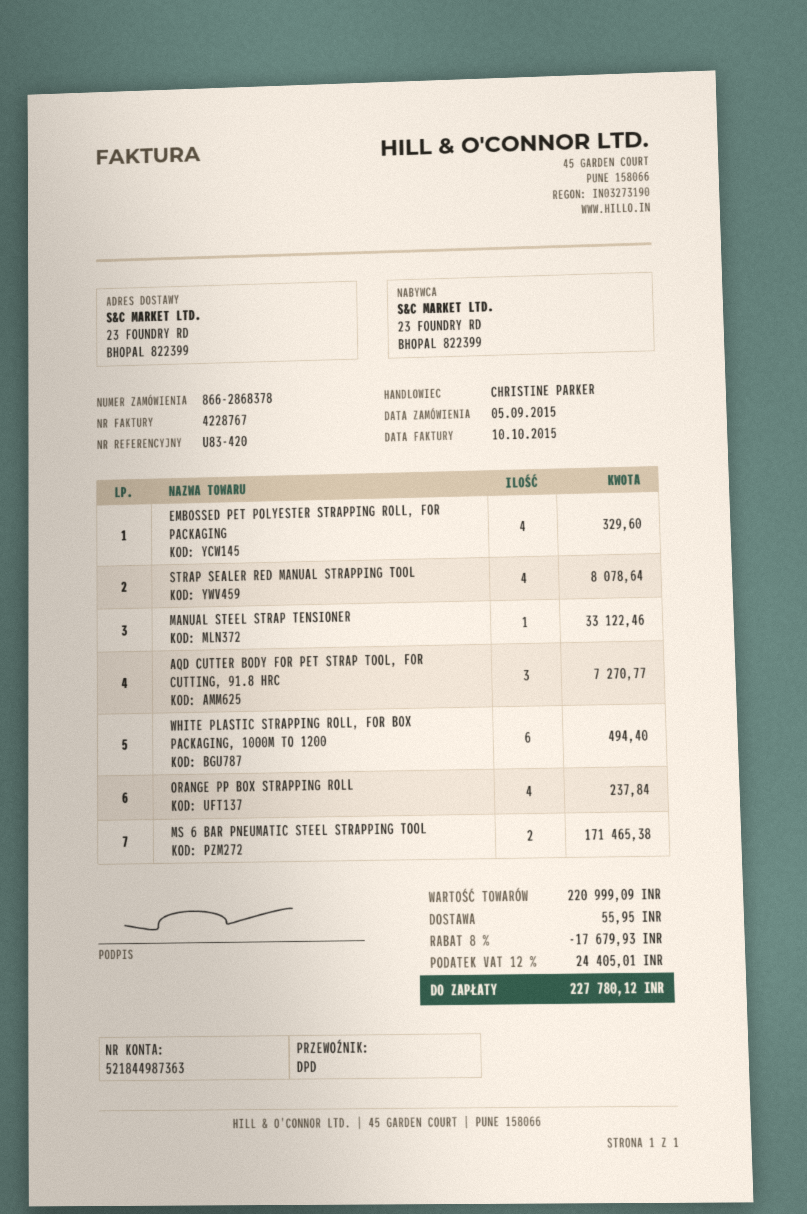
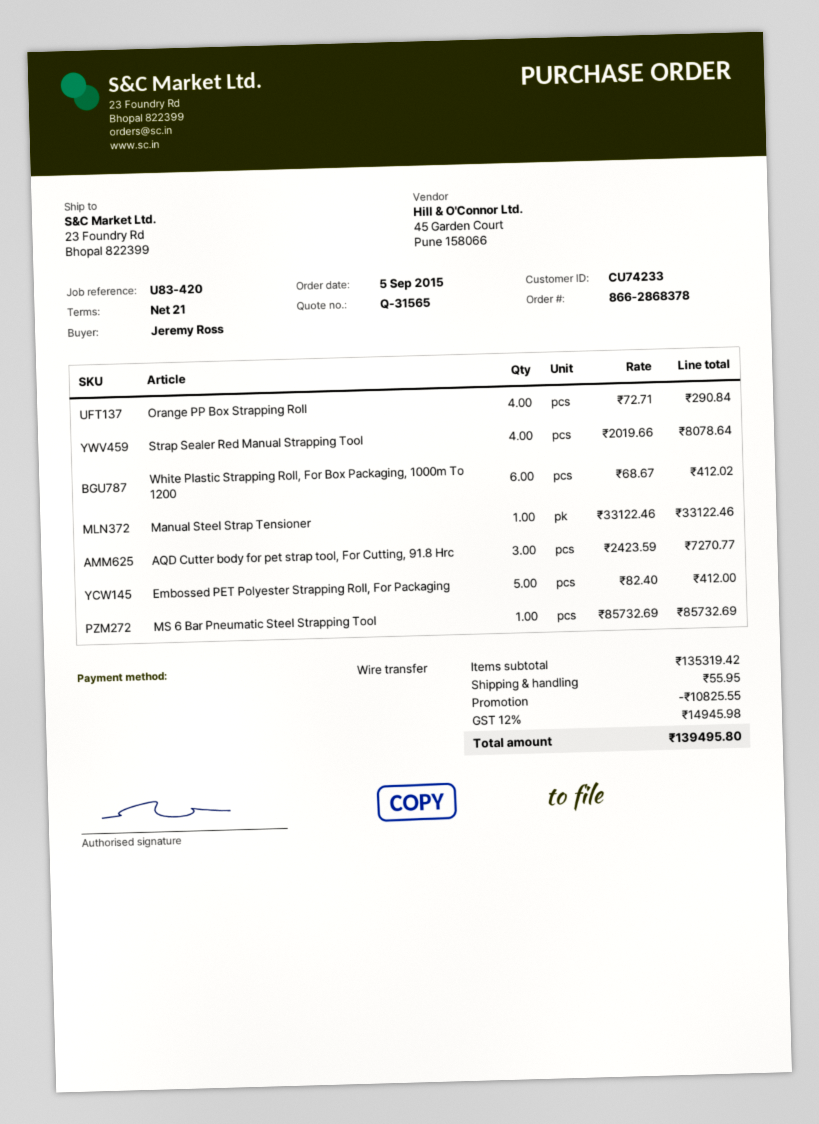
EMBOSSED PET POLYESTER STRAPPING ROLL, FOR PACKAGING: 4 for 329.60 -> 5 for 412.00
WHITE PLASTIC STRAPPING ROLL, FOR BOX PACKAGING, 1000M TO 1200: 6 for 494.40 -> 6 for 412.02
ORANGE PP BOX STRAPPING ROLL: 4 for 237.84 -> 4 for 290.84
MS 6 BAR PNEUMATIC STEEL STRAPPING TOOL: 2 for 171465.38 -> 1 for 85732.69
subtotal: 220999.09 -> 135319.42
discount: 17679.93 -> 10825.55
tax: 12% = 24405.01 -> 12% = 14945.98
total: 227780.12 -> 139495.80

